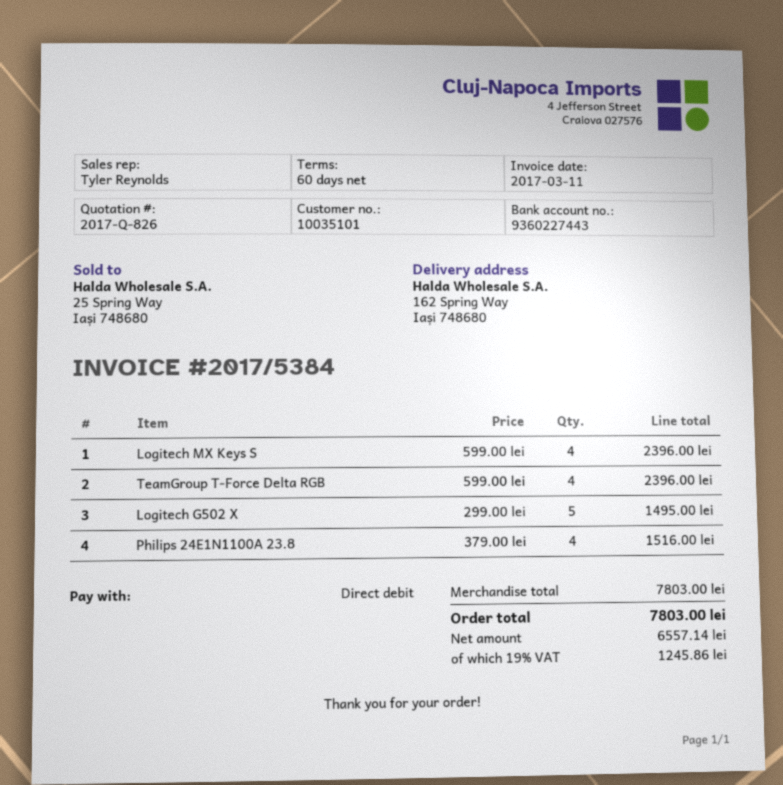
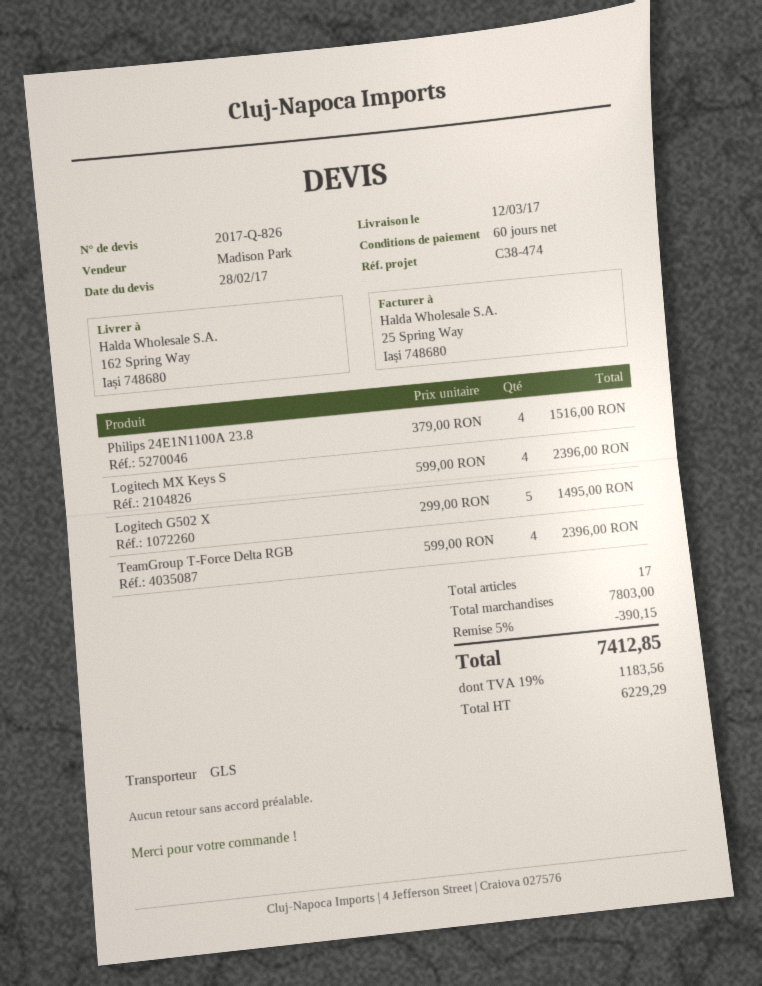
sales rep: Tyler Reynolds -> Madison Park
discount: none -> 5% = 390.15
net: 6557.14 -> 6229.29
tax: 19% = 1245.86 -> 19% = 1183.56
total: 7803.00 -> 7412.85

